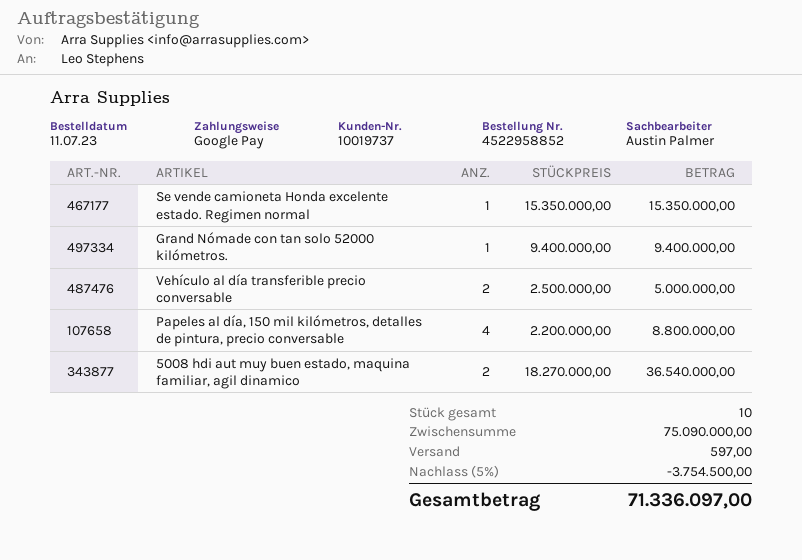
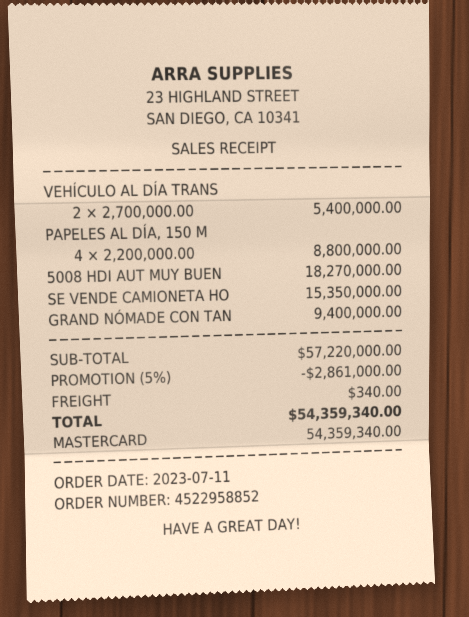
payment method: Google Pay -> Mastercard
Vehículo al día transferible precio conversable: 2 x 2500000.00 = 5000000.00 -> 2 x 2700000.00 = 5400000.00
5008 hdi aut muy buen estado, maquina familiar, agil dinamico: 2 x 18270000.00 = 36540000.00 -> 1 x 18270000.00 = 18270000.00
subtotal: 75090000.00 -> 57220000.00
discount: 5% = 3754500.00 -> 5% = 2861000.00
shipping: 597.00 -> 340.00
total: 71336097.00 -> 54359340.00

